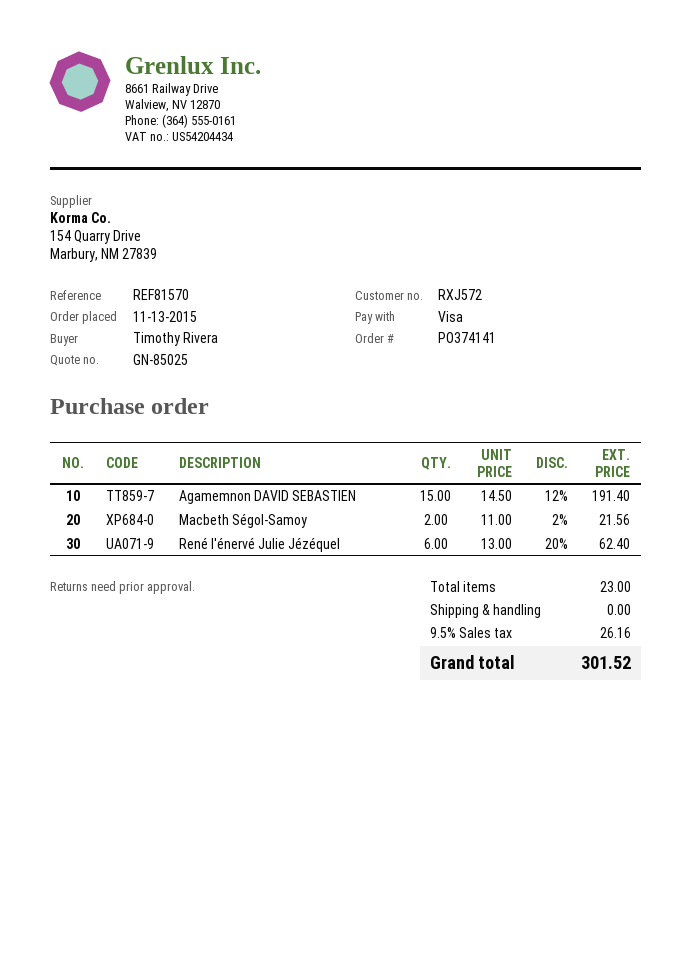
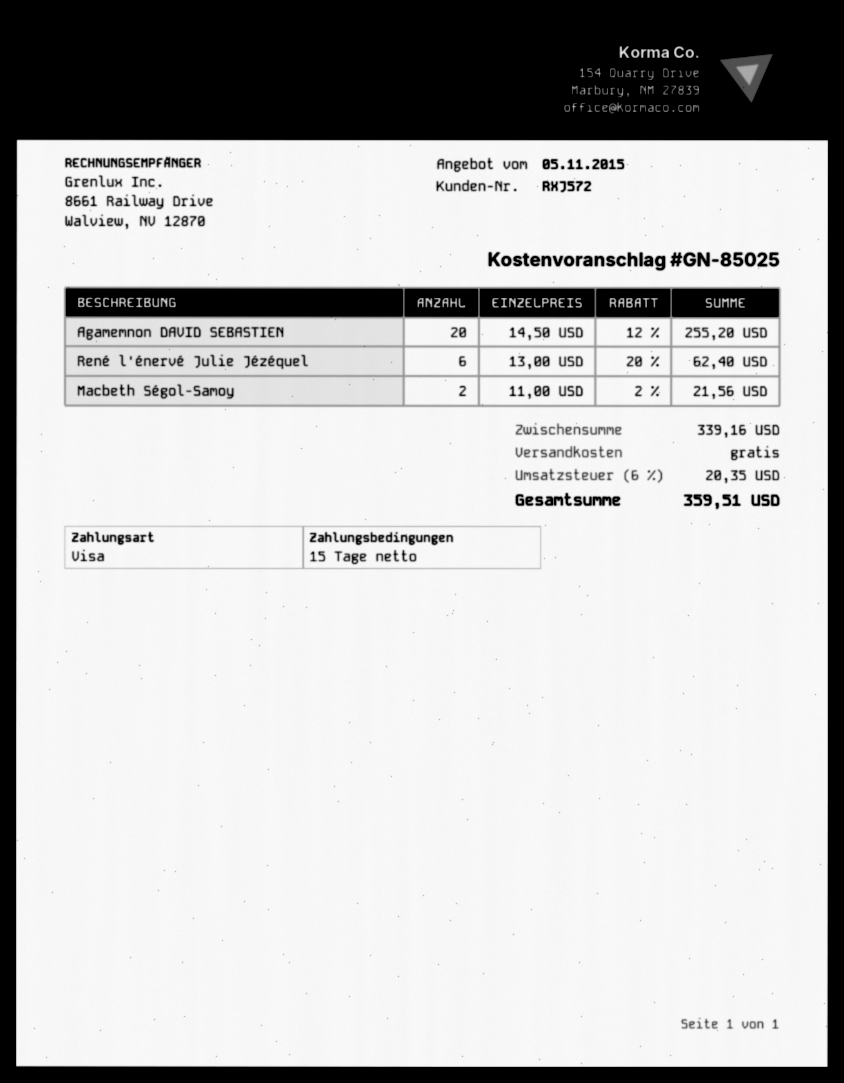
Agamemnon DAVID SEBASTIEN: 15 x 14.50 - 12% = 191.40 -> 20 x 14.50 - 12% = 255.20
tax: 9.5% = 26.16 -> 6% = 20.35
total: 301.52 -> 359.51

